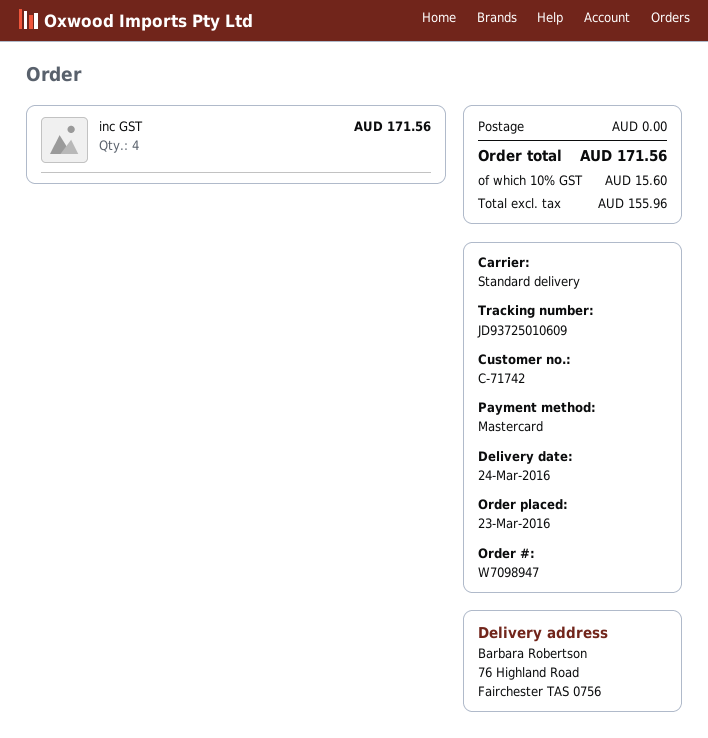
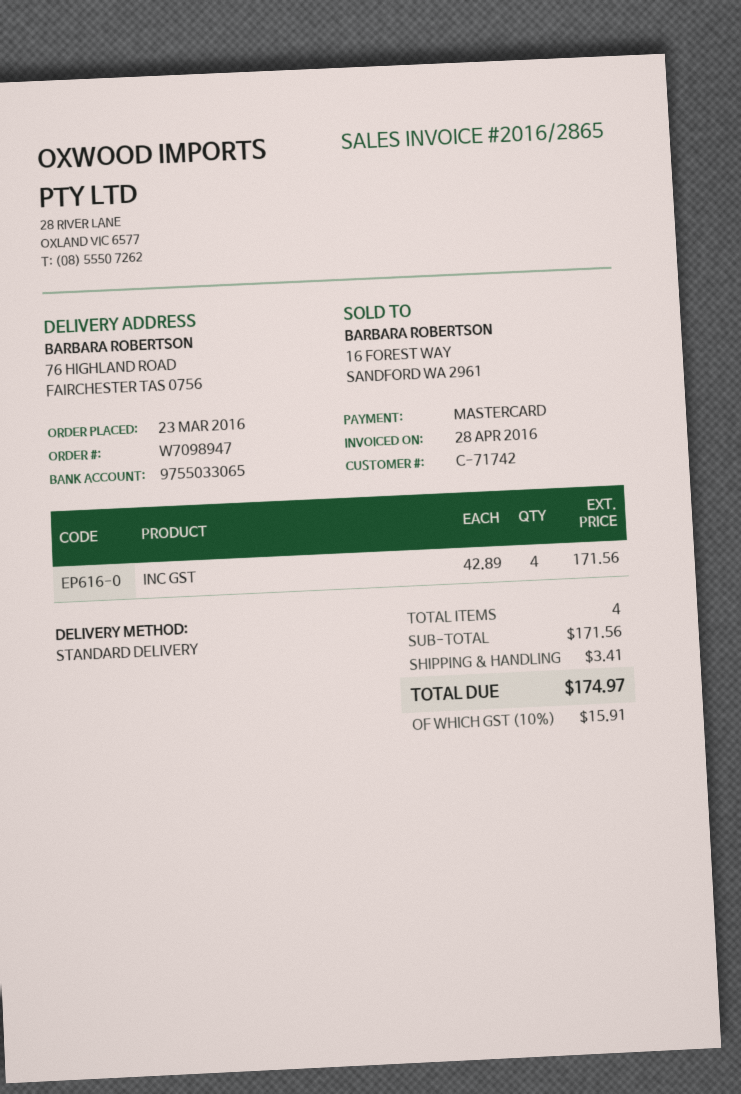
shipping: 0.00 -> 3.41
tax: 10% = 15.60 -> 10% = 15.91
total: 171.56 -> 174.97

